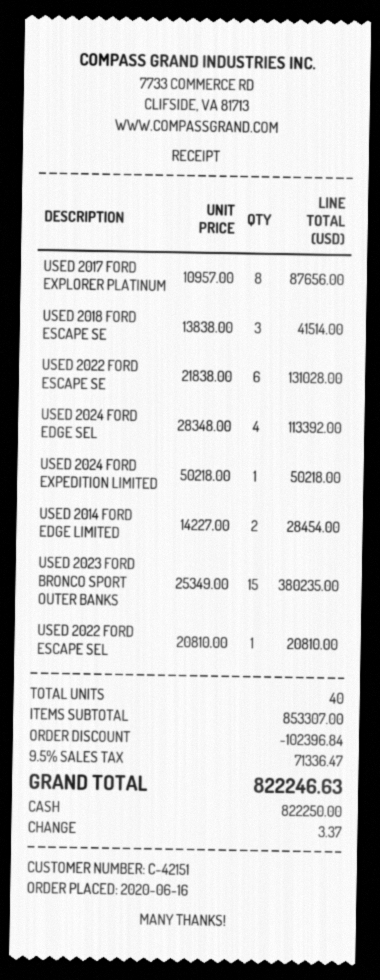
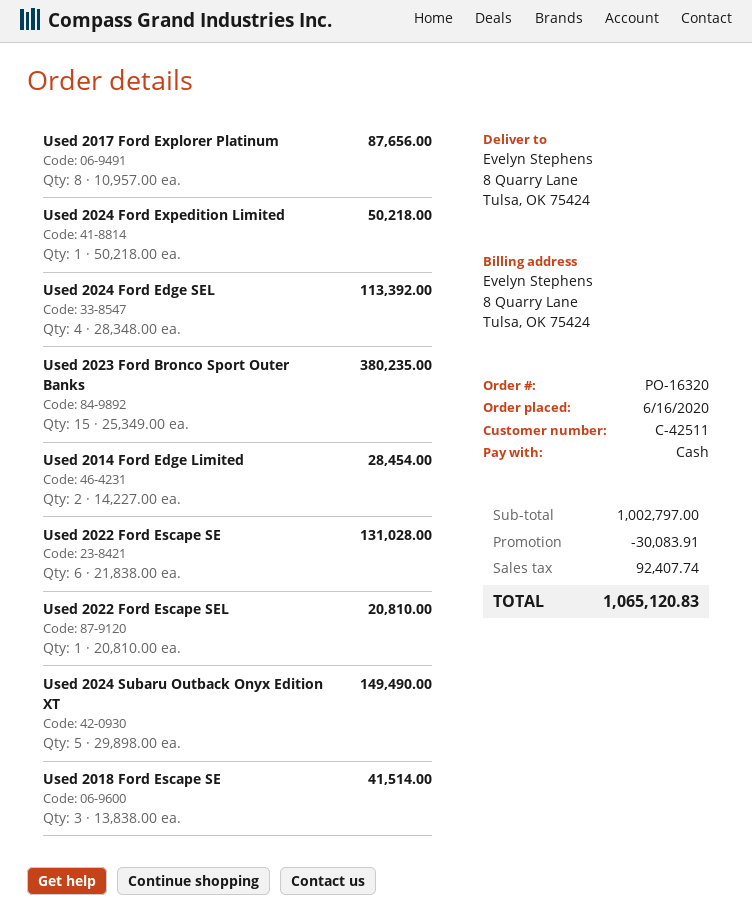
customer number: C-42151 -> C-42511
Used 2024 Subaru Outback Onyx Edition XT: none -> 5 x 29898.00 = 149490.00
subtotal: 853307.00 -> 1002797.00
discount: 102396.84 -> 30083.91
tax: 71336.47 -> 92407.74
total: 822246.63 -> 1065120.83

